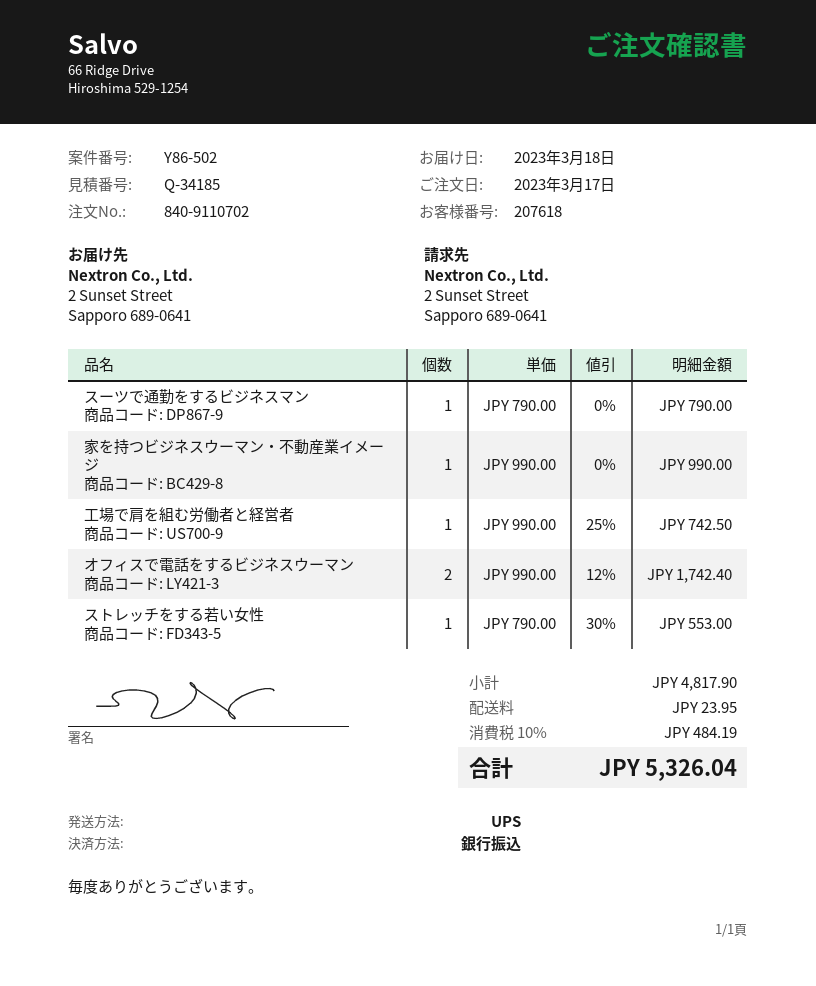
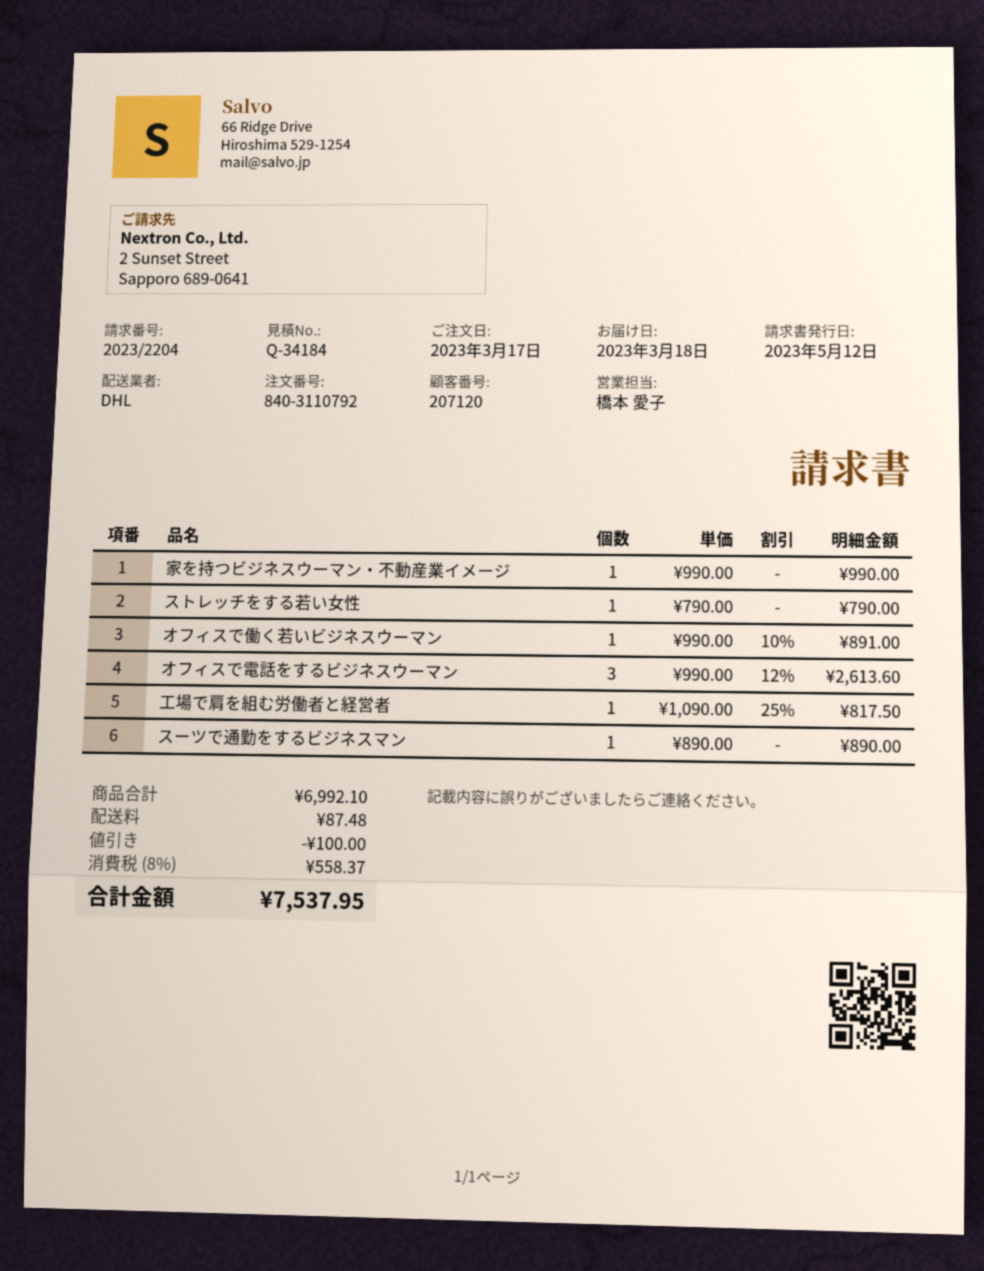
quote number: Q-34185 -> Q-34184
order number: 840-9110702 -> 840-3110792
customer number: 207618 -> 207120
shipping method: UPS -> DHL
スーツで通勤をするビジネスマン: 1 x 790.00 = 790.00 -> 1 x 890.00 = 890.00
工場で肩を組む労働者と経営者: 1 x 990.00 - 25% = 742.50 -> 1 x 1090.00 - 25% = 817.50
オフィスで電話をするビジネスウーマン: 2 x 990.00 - 12% = 1742.40 -> 3 x 990.00 - 12% = 2613.60
ストレッチをする若い女性: 1 x 790.00 - 30% = 553.00 -> 1 x 790.00 = 790.00
オフィスで働く若いビジネスウーマン: none -> 1 x 990.00 - 10% = 891.00
subtotal: 4817.90 -> 6992.10
discount: none -> 100.00
shipping: 23.95 -> 87.48
tax: 10% = 484.19 -> 8% = 558.37
total: 5326.04 -> 7537.95

